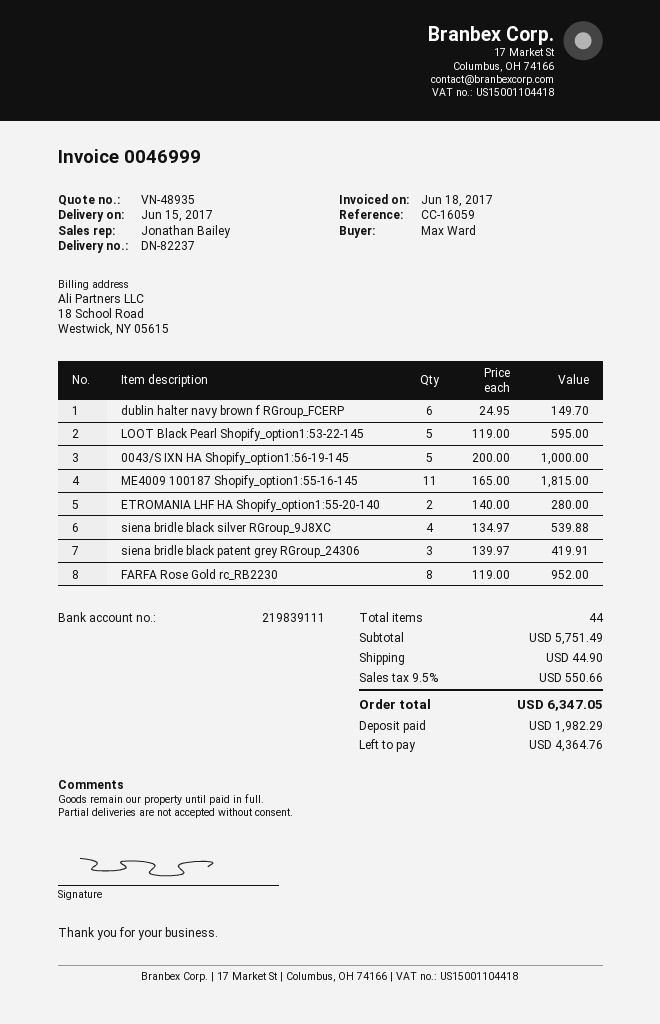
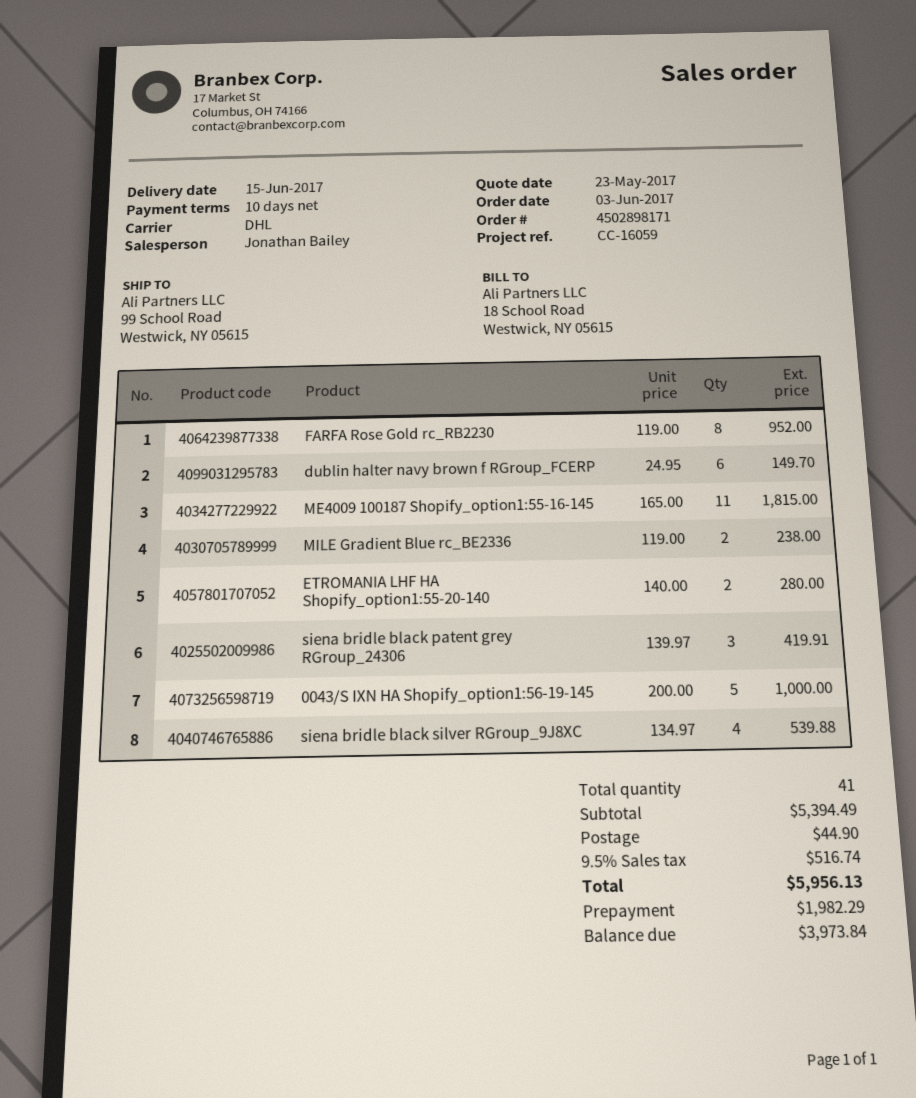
LOOT Black Pearl Shopify_option1:53-22-145: 5 x 119.00 = 595.00 -> none
MILE Gradient Blue rc_BE2336: none -> 2 x 119.00 = 238.00
total quantity: 44 -> 41
subtotal: 5751.49 -> 5394.49
tax: 9.5% = 550.66 -> 9.5% = 516.74
total: 6347.05 -> 5956.13
balance: 4364.76 -> 3973.84

